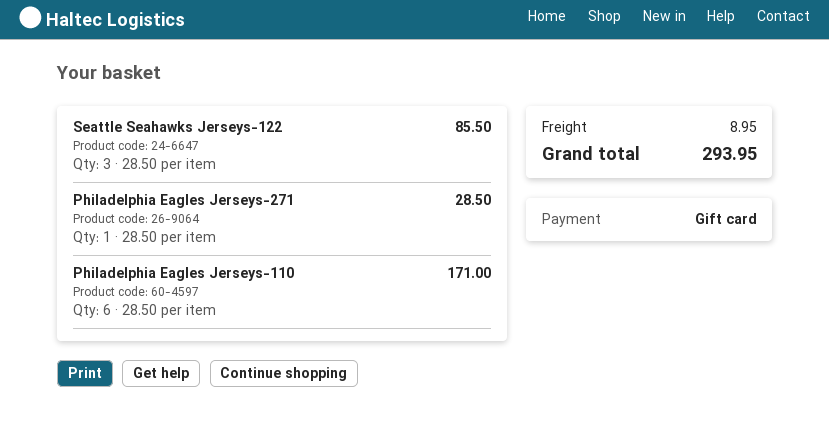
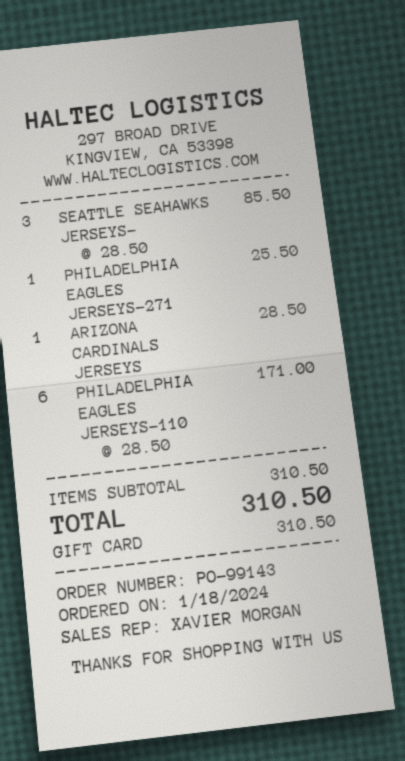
Philadelphia Eagles Jerseys-271: 1 x 28.50 = 28.50 -> 1 x 25.50 = 25.50
ARIZONA CARDINALS JERSEYS: none -> 1 x 28.50 = 28.50
shipping: 8.95 -> none
total: 293.95 -> 310.50

